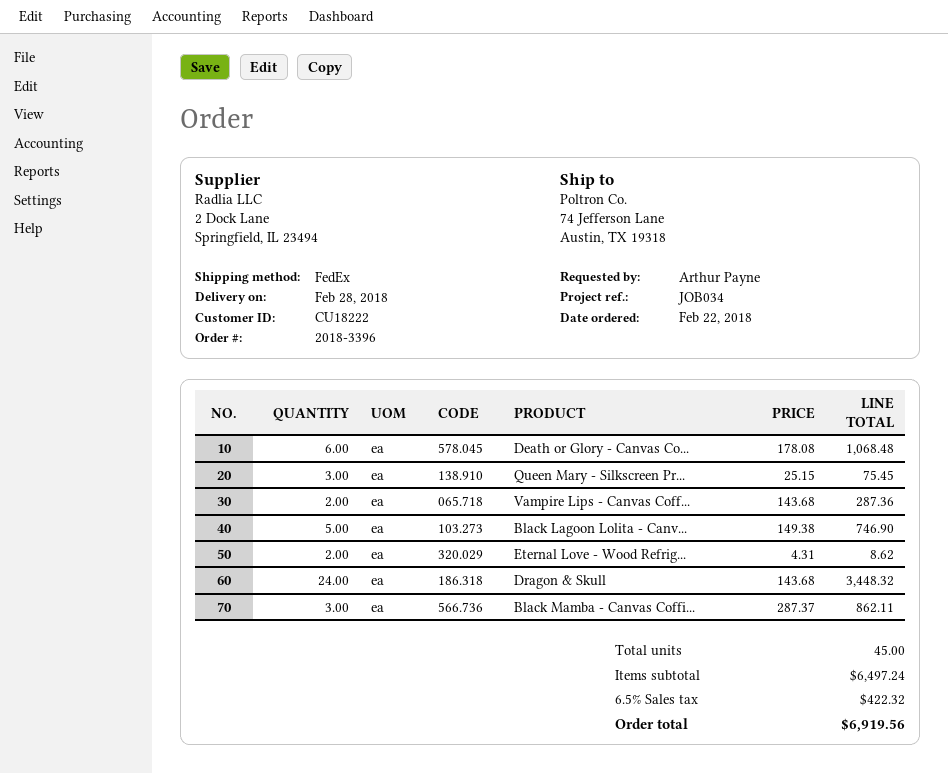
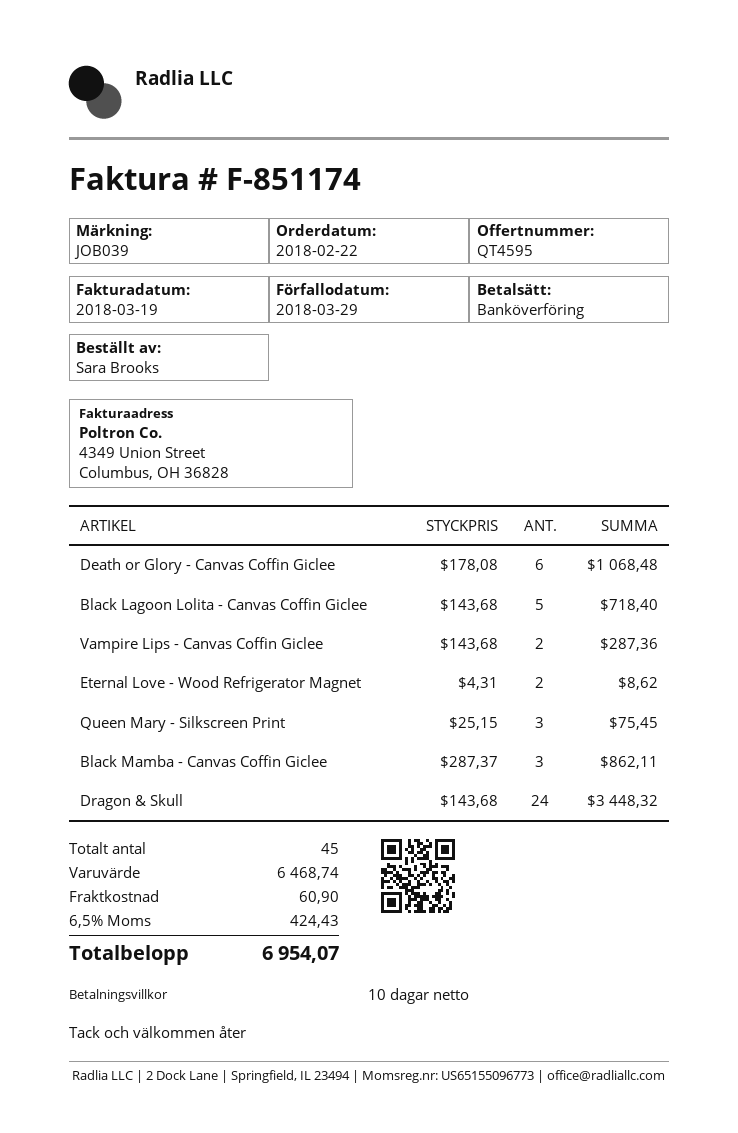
reference: JOB034 -> JOB039
ordered by: Arthur Payne -> Sara Brooks
Black Lagoon Lolita - Canv...: 5 x 149.38 = 746.90 -> 5 x 143.68 = 718.40
subtotal: 6497.24 -> 6468.74
shipping: none -> 60.90
tax: 6.5% = 422.32 -> 6.5% = 424.43
total: 6919.56 -> 6954.07

